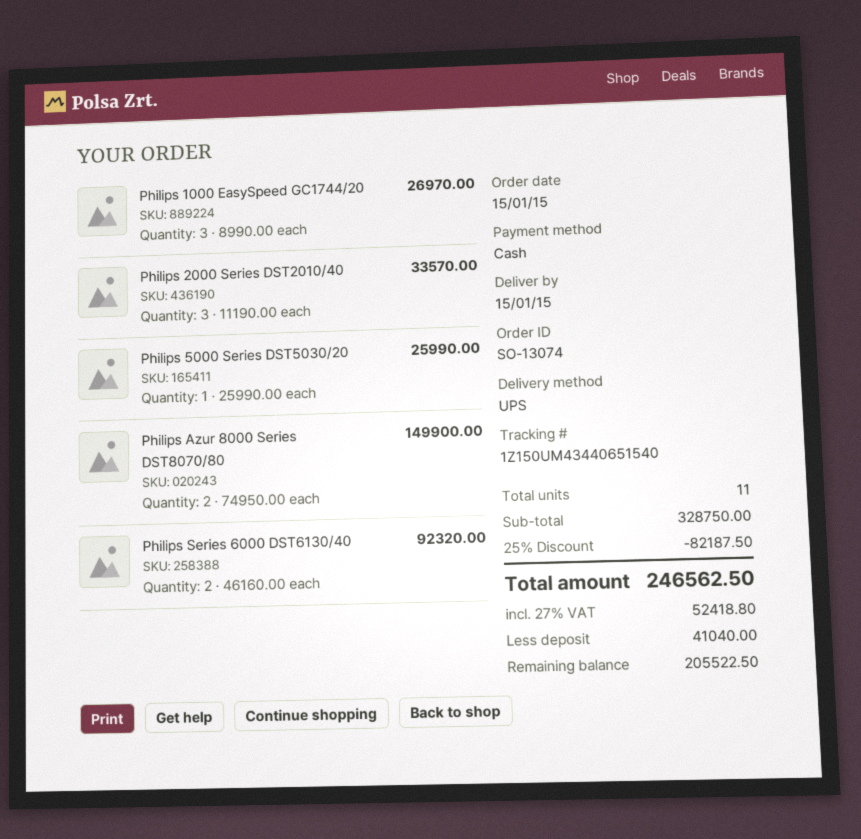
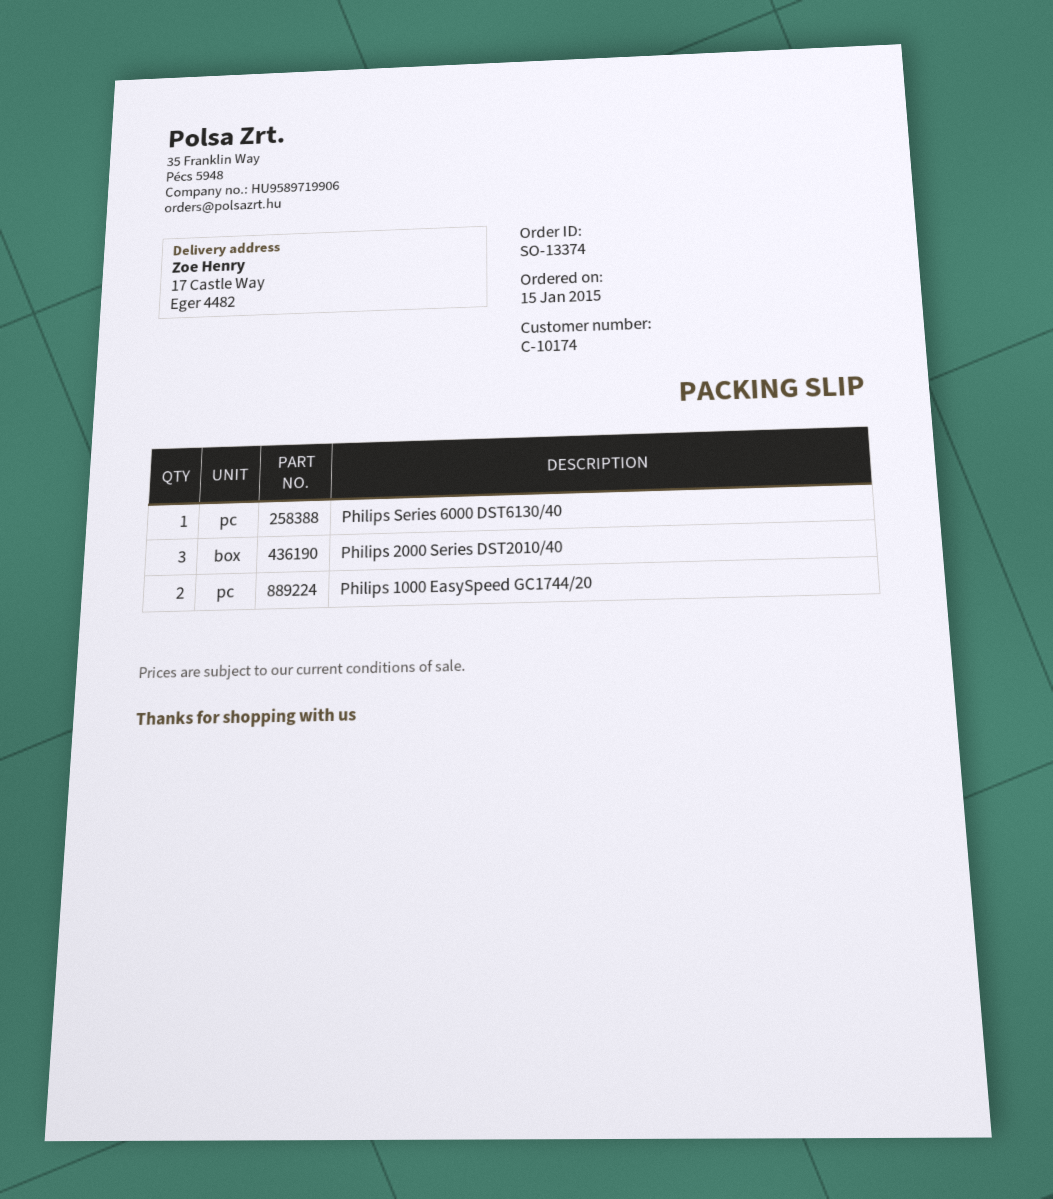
order number: SO-13074 -> SO-13374
Philips 1000 EasySpeed GC1744/20: 3 -> 2
Philips 5000 Series DST5030/20: 1 -> none
Philips Azur 8000 Series DST8070/80: 2 -> none
Philips Series 6000 DST6130/40: 2 -> 1

